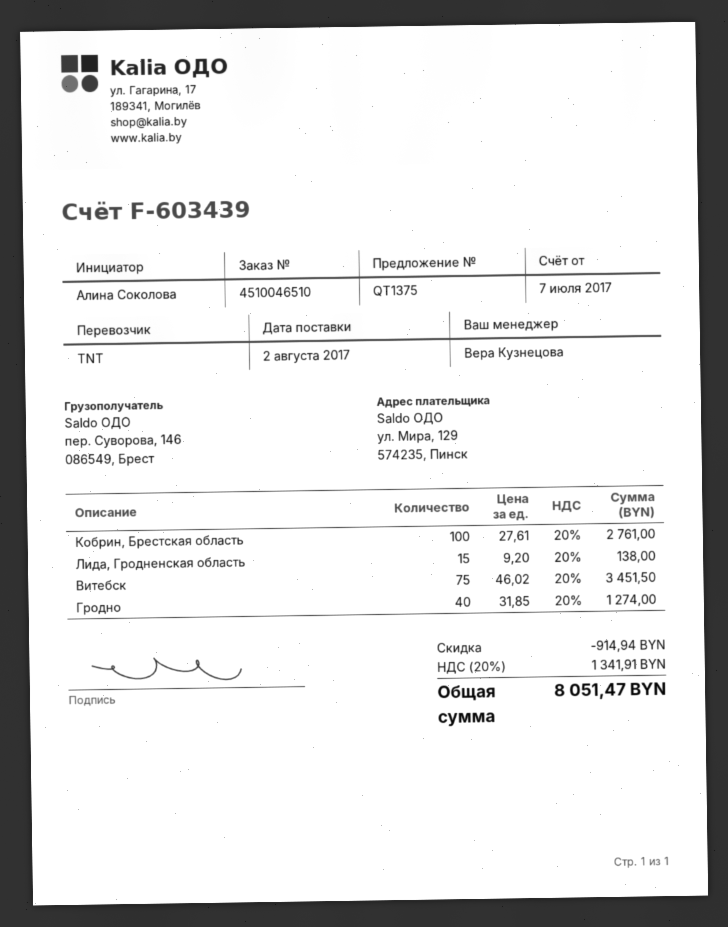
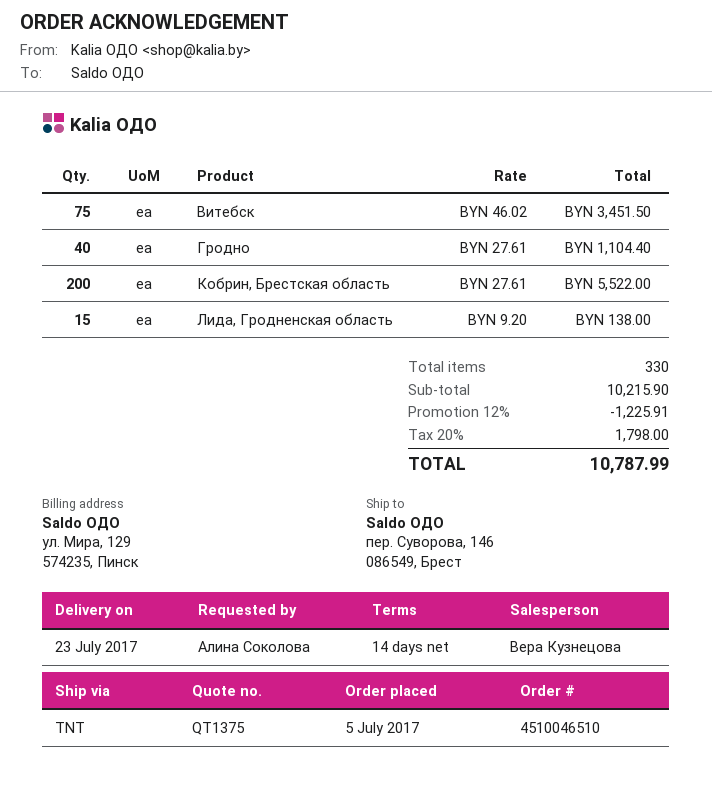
delivery date: 2017-08-02 -> 2017-07-23
Кобрин, Брестская область: 100 x 27.61 = 2761.00 -> 200 x 27.61 = 5522.00
Гродно: 40 x 31.85 = 1274.00 -> 40 x 27.61 = 1104.40
discount: 914.94 -> 1225.91
tax: 20% = 1341.91 -> 20% = 1798.00
total: 8051.47 -> 10787.99

